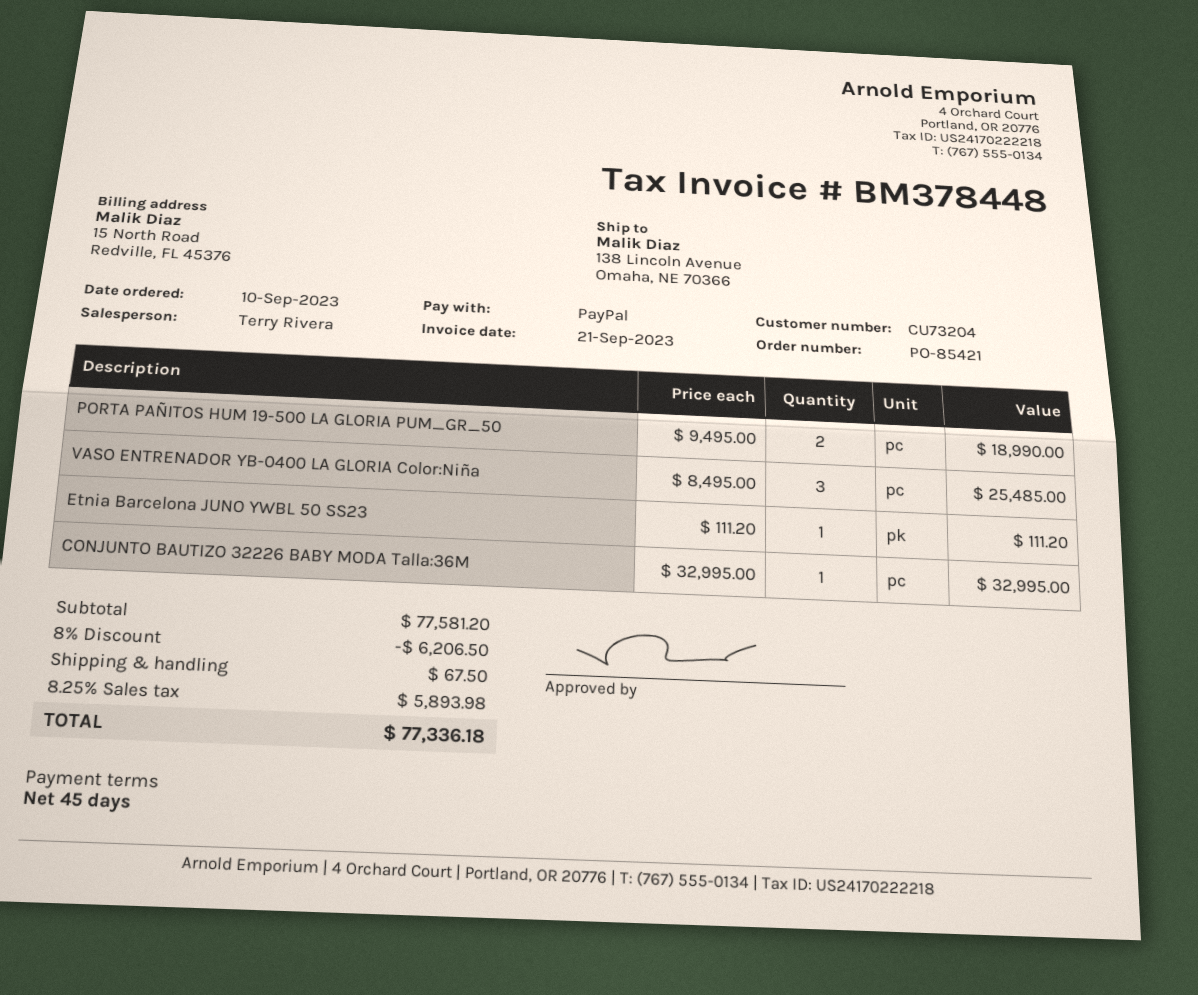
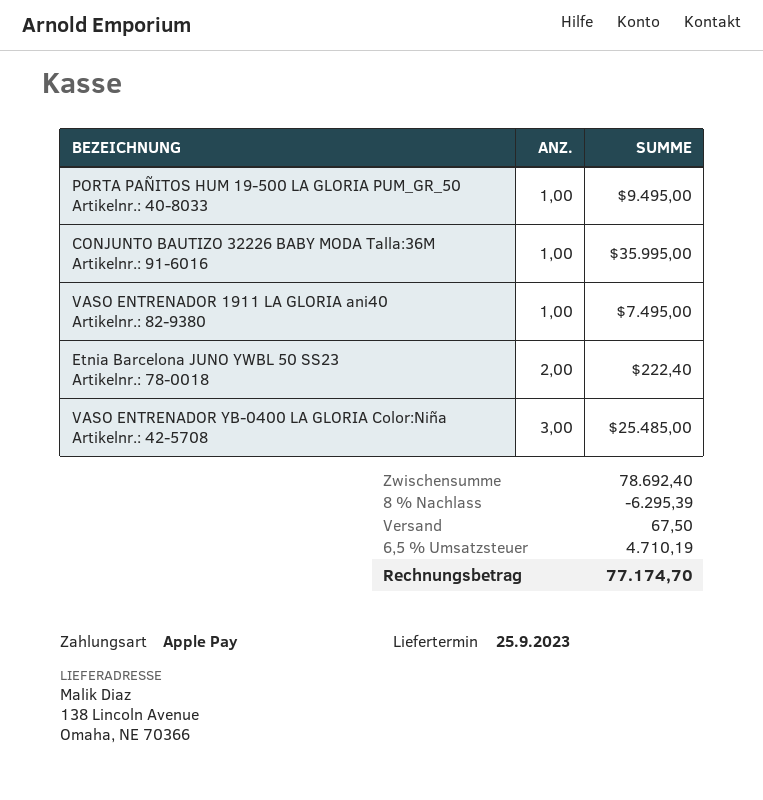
payment method: PayPal -> Apple Pay
PORTA PAÑITOS HUM 19-500 LA GLORIA PUM_GR_50: 2 for 18990.00 -> 1 for 9495.00
Etnia Barcelona JUNO YWBL 50 SS23: 1 for 111.20 -> 2 for 222.40
CONJUNTO BAUTIZO 32226 BABY MODA Talla:36M: 1 for 32995.00 -> 1 for 35995.00
VASO ENTRENADOR 1911 LA GLORIA ani40: none -> 1 for 7495.00
subtotal: 77581.20 -> 78692.40
discount: 8% = 6206.50 -> 8% = 6295.39
tax: 8.25% = 5893.98 -> 6.5% = 4710.19
total: 77336.18 -> 77174.70

